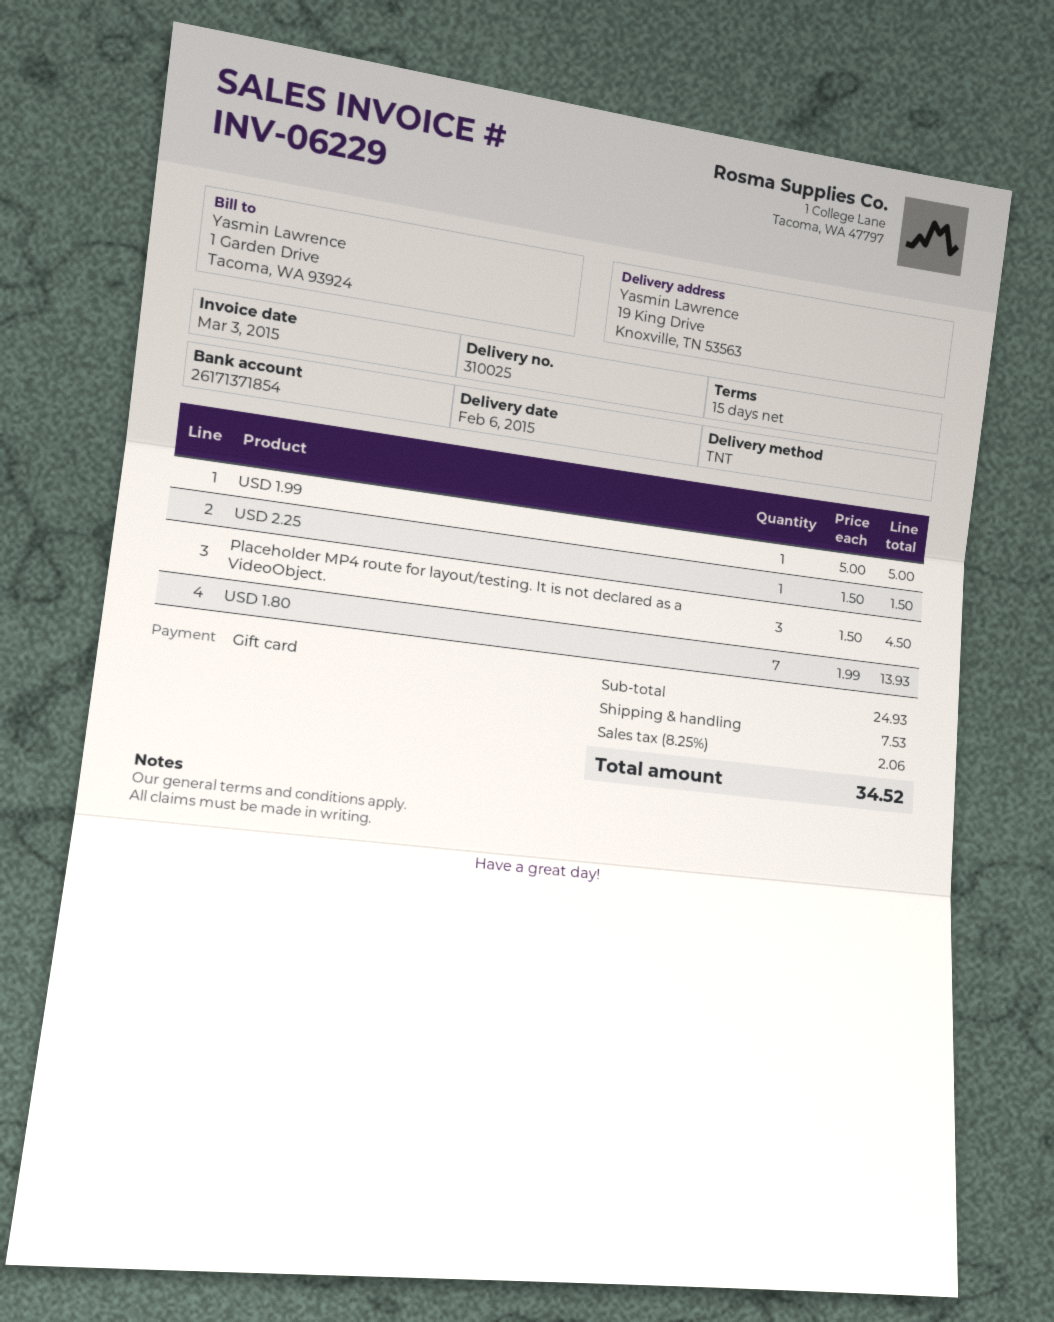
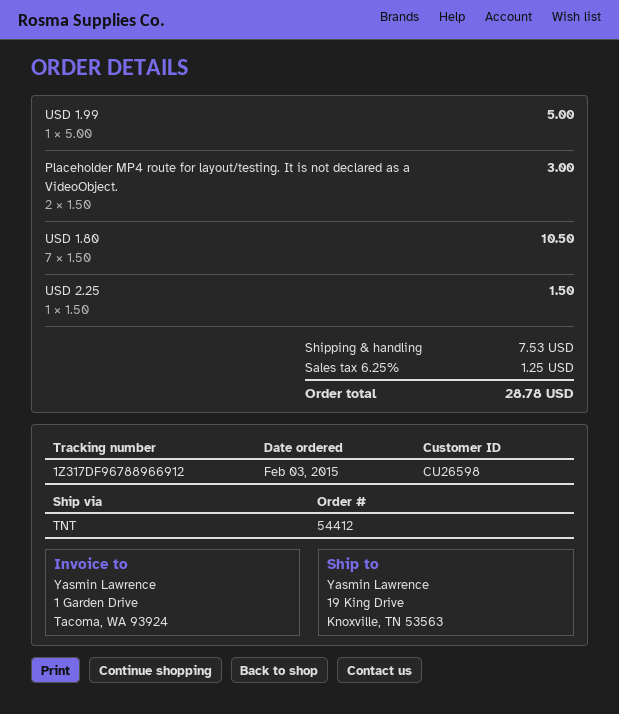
Placeholder MP4 route for layout/testing. It is not declared as a VideoObject.: 3 x 1.50 = 4.50 -> 2 x 1.50 = 3.00
USD 1.80: 7 x 1.99 = 13.93 -> 7 x 1.50 = 10.50
tax: 8.25% = 2.06 -> 6.25% = 1.25
total: 34.52 -> 28.78

